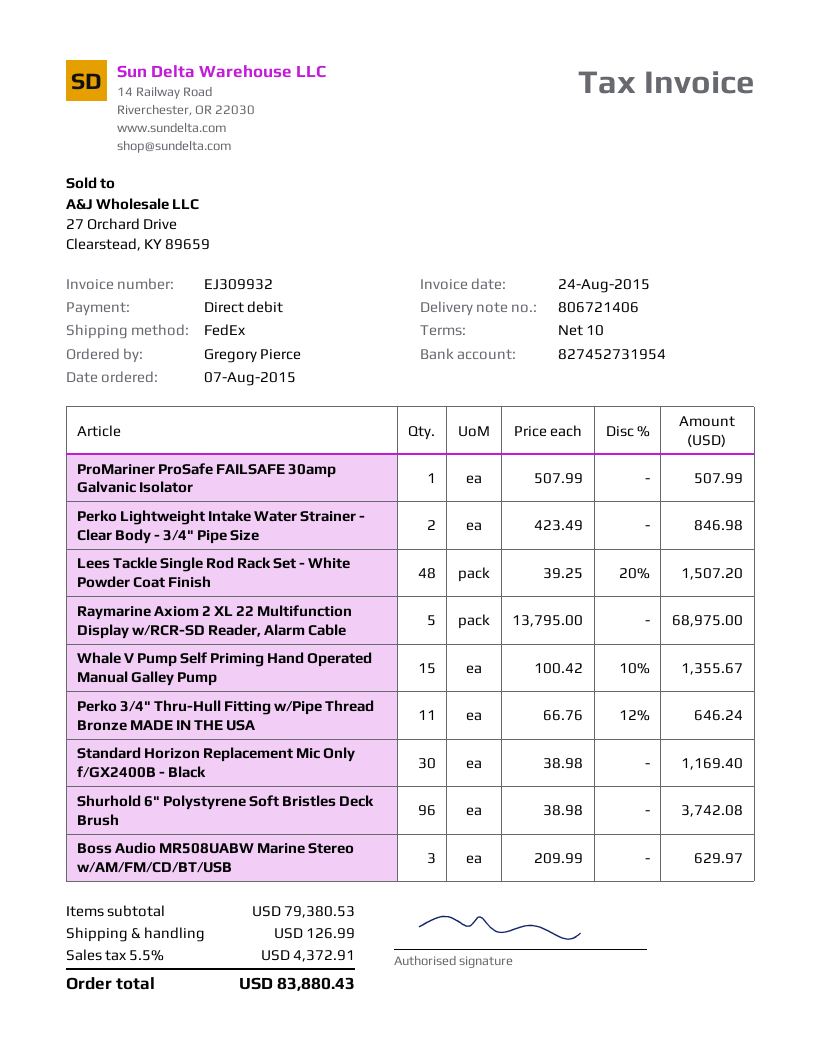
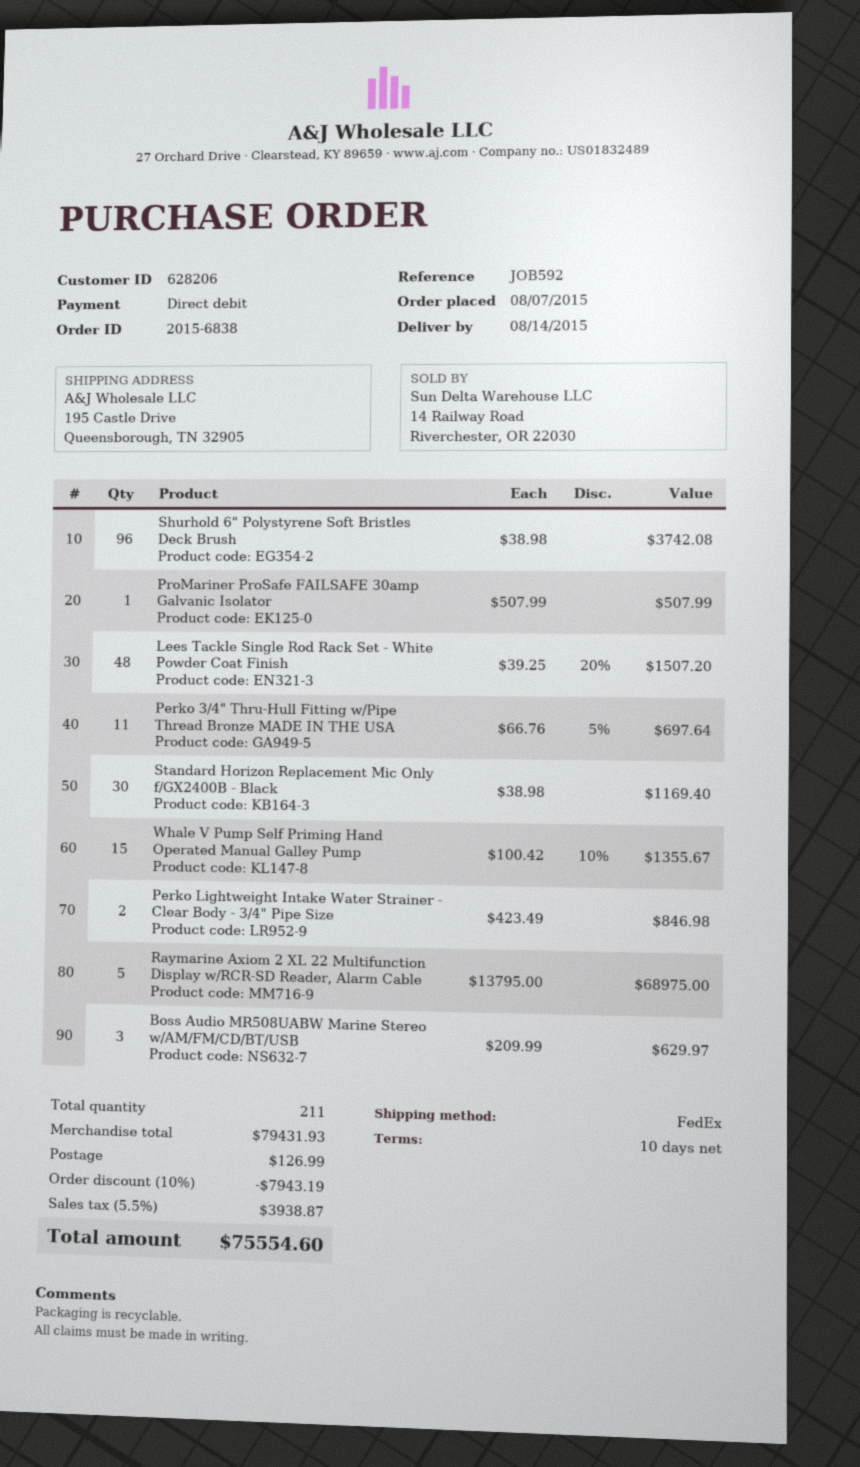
Perko 3/4" Thru-Hull Fitting w/Pipe Thread Bronze MADE IN THE USA: 11 x 66.76 - 12% = 646.24 -> 11 x 66.76 - 5% = 697.64
subtotal: 79380.53 -> 79431.93
discount: none -> 10% = 7943.19
tax: 5.5% = 4372.91 -> 5.5% = 3938.87
total: 83880.43 -> 75554.60

